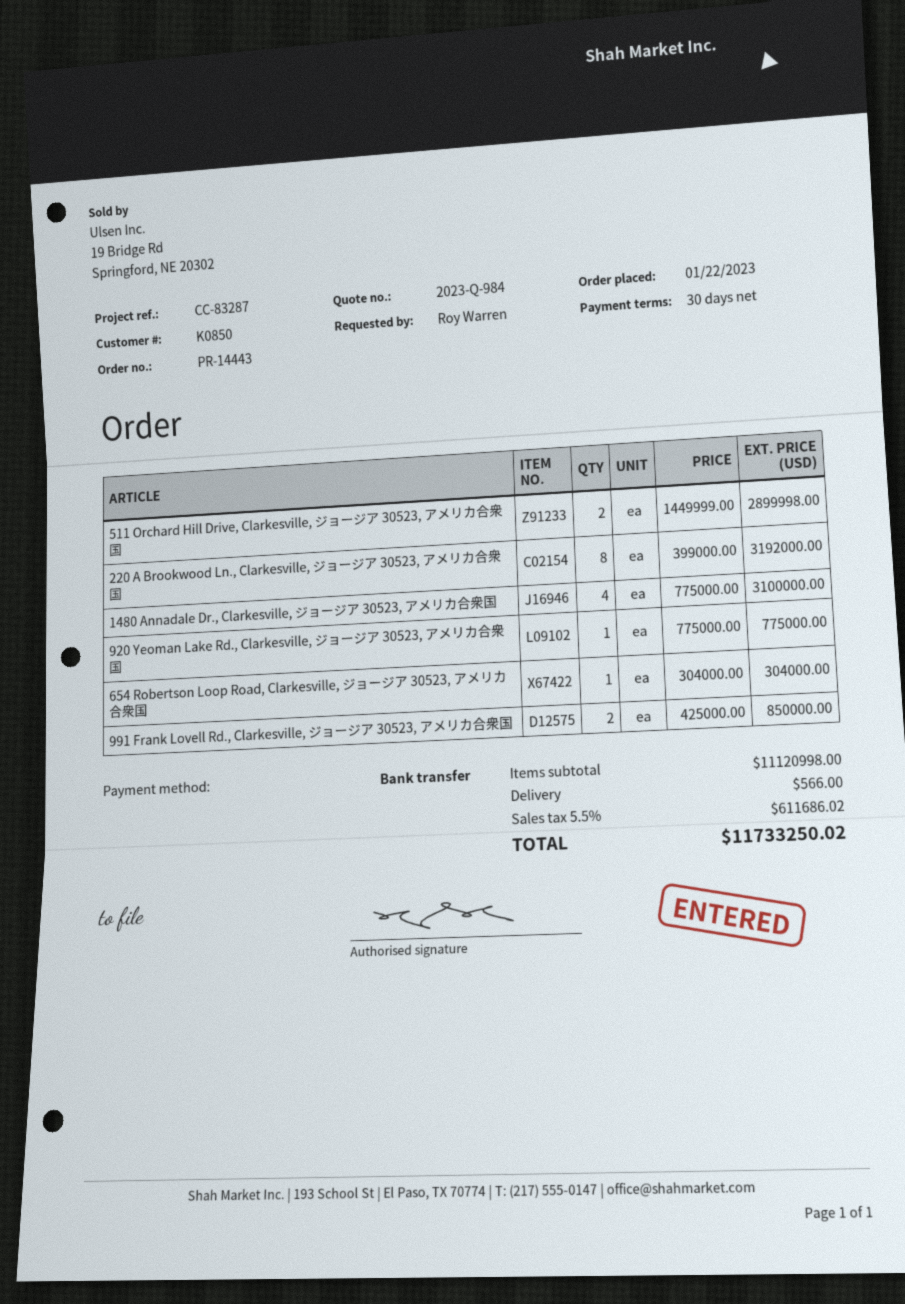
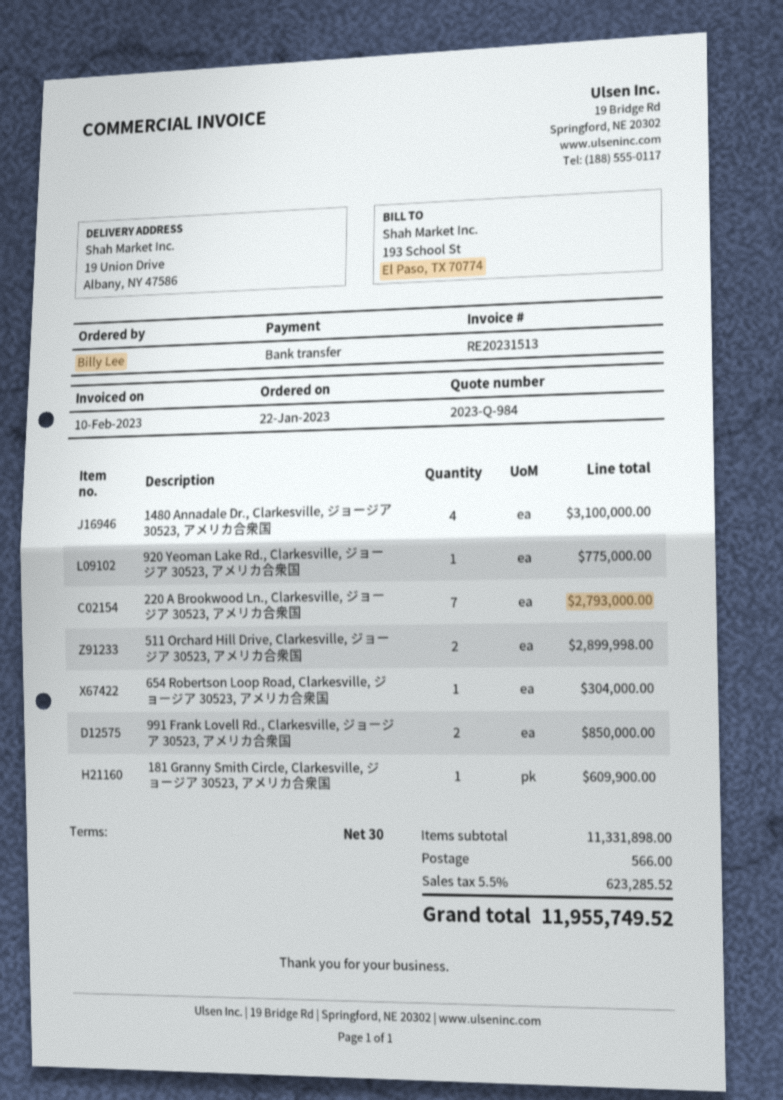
ordered by: Roy Warren -> Billy Lee
220 A Brookwood Ln., Clarkesville, ジョージア 30523, アメリカ合衆国: 8 for 3192000.00 -> 7 for 2793000.00
181 Granny Smith Circle, Clarkesville, ジョージア 30523, アメリカ合衆国: none -> 1 for 609900.00
subtotal: 11120998.00 -> 11331898.00
tax: 5.5% = 611686.02 -> 5.5% = 623285.52
total: 11733250.02 -> 11955749.52

